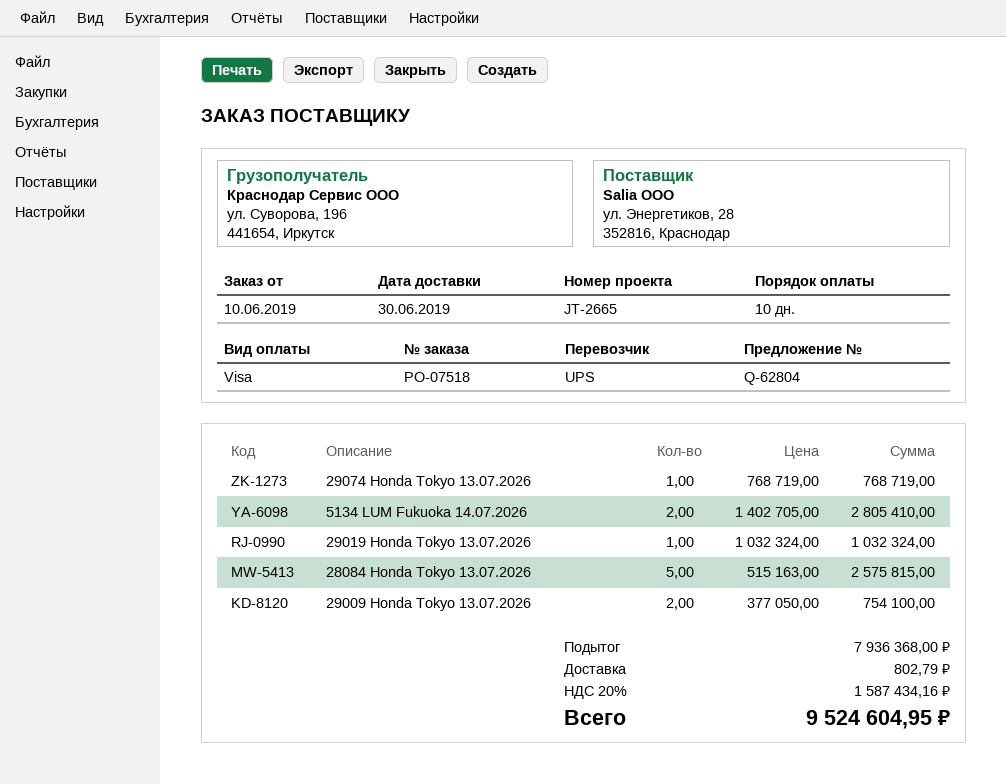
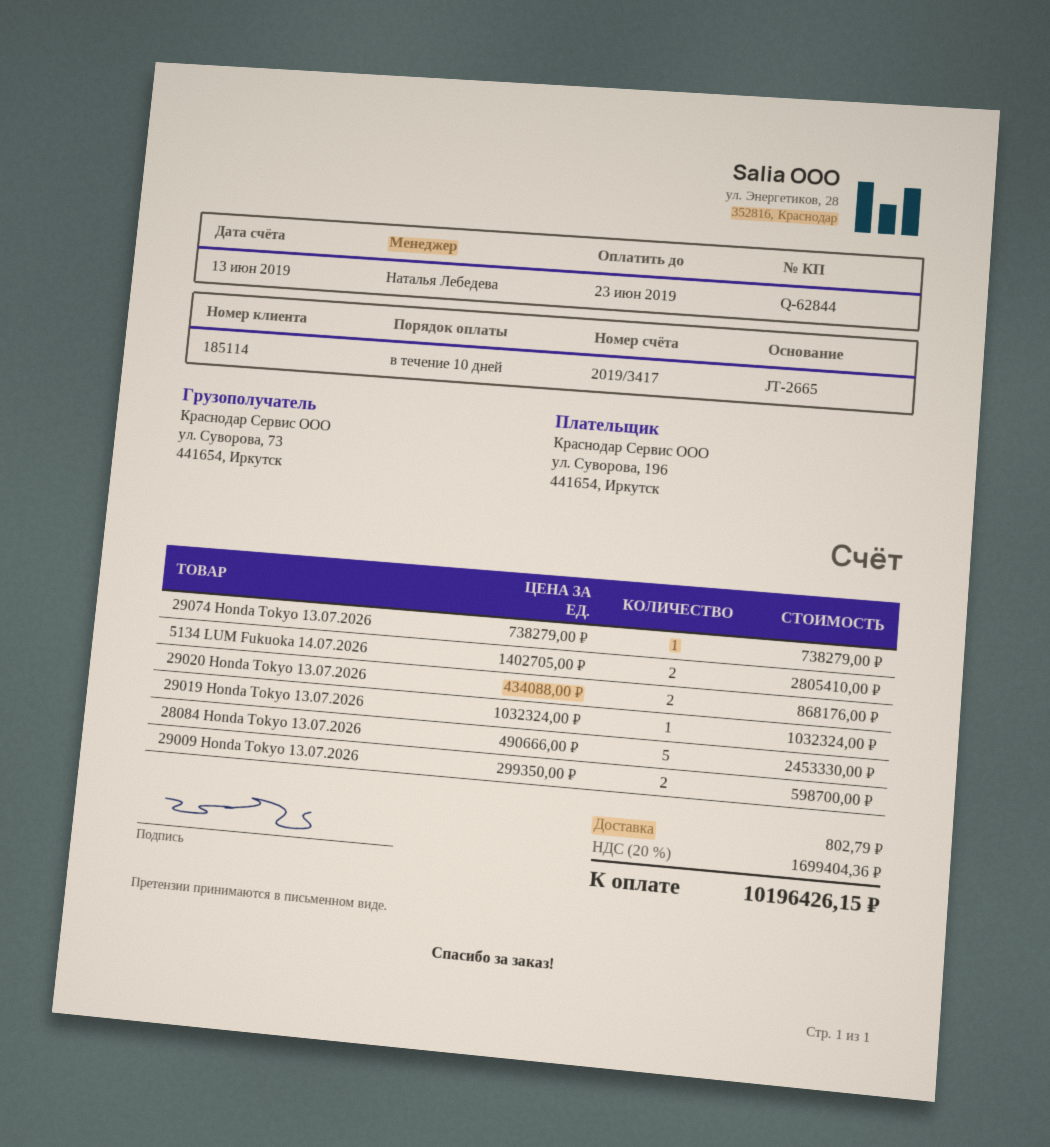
quote number: Q-62804 -> Q-62844
ship to: ул. Суворова, 196, 441654, Иркутск -> ул. Суворова, 73, 441654, Иркутск
29074 Honda Tokyo 13.07.2026: 1 x 768719.00 = 768719.00 -> 1 x 738279.00 = 738279.00
28084 Honda Tokyo 13.07.2026: 5 x 515163.00 = 2575815.00 -> 5 x 490666.00 = 2453330.00
29009 Honda Tokyo 13.07.2026: 2 x 377050.00 = 754100.00 -> 2 x 299350.00 = 598700.00
29020 Honda Tokyo 13.07.2026: none -> 2 x 434088.00 = 868176.00
tax: 20% = 1587434.16 -> 20% = 1699404.36
total: 9524604.95 -> 10196426.15

